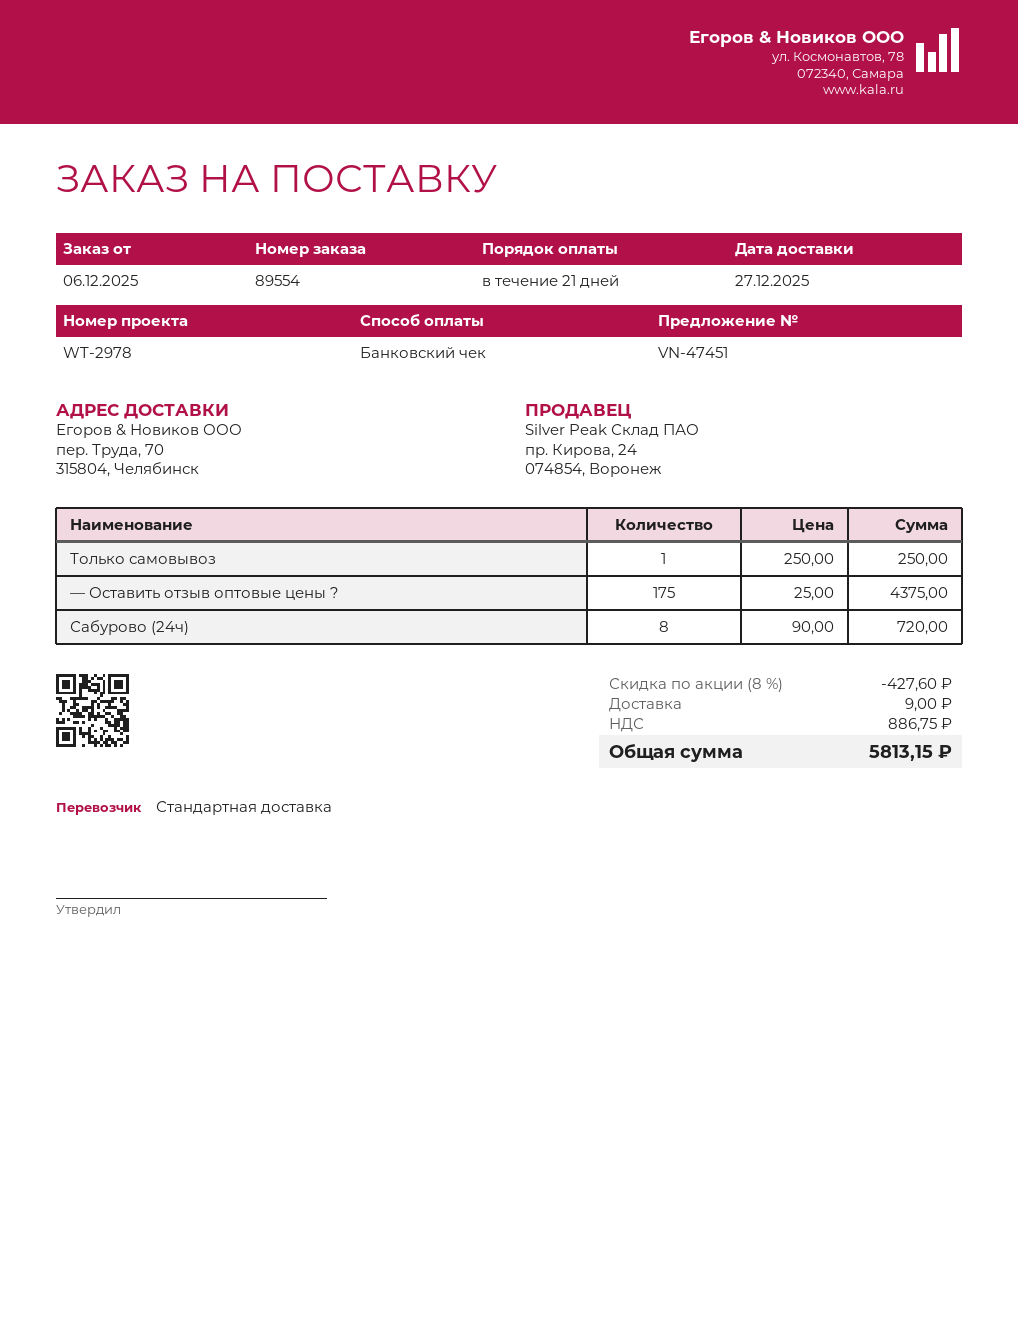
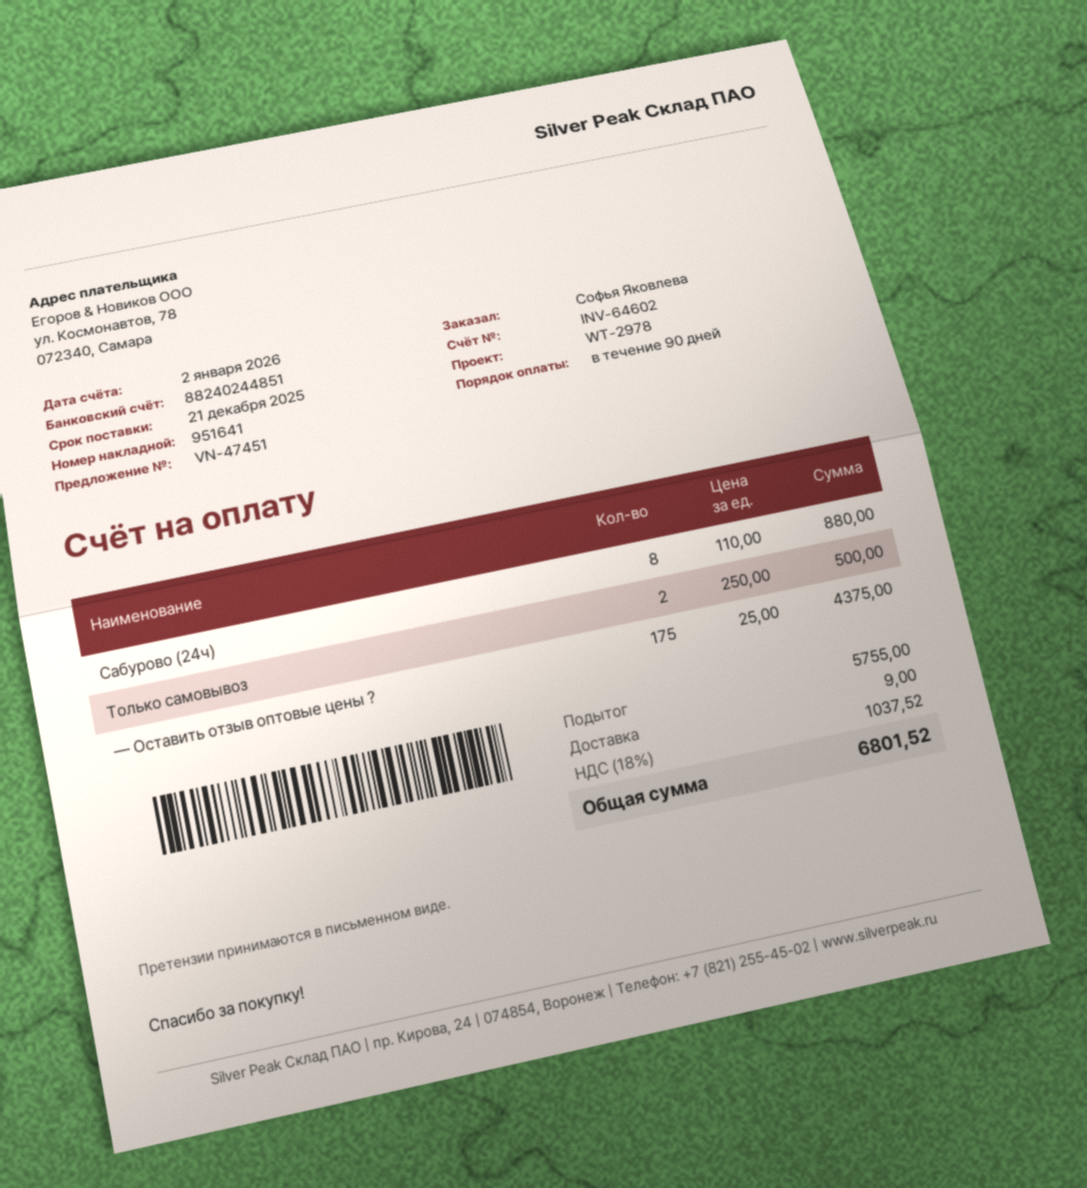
delivery date: 2025-12-27 -> 2025-12-21
payment terms: 21 days -> 90 days
Только самовывоз: 1 x 250.00 = 250.00 -> 2 x 250.00 = 500.00
Сабурово (24ч): 8 x 90.00 = 720.00 -> 8 x 110.00 = 880.00
discount: 8% = 427.60 -> none
tax: 886.75 -> 1037.52
total: 5813.15 -> 6801.52

